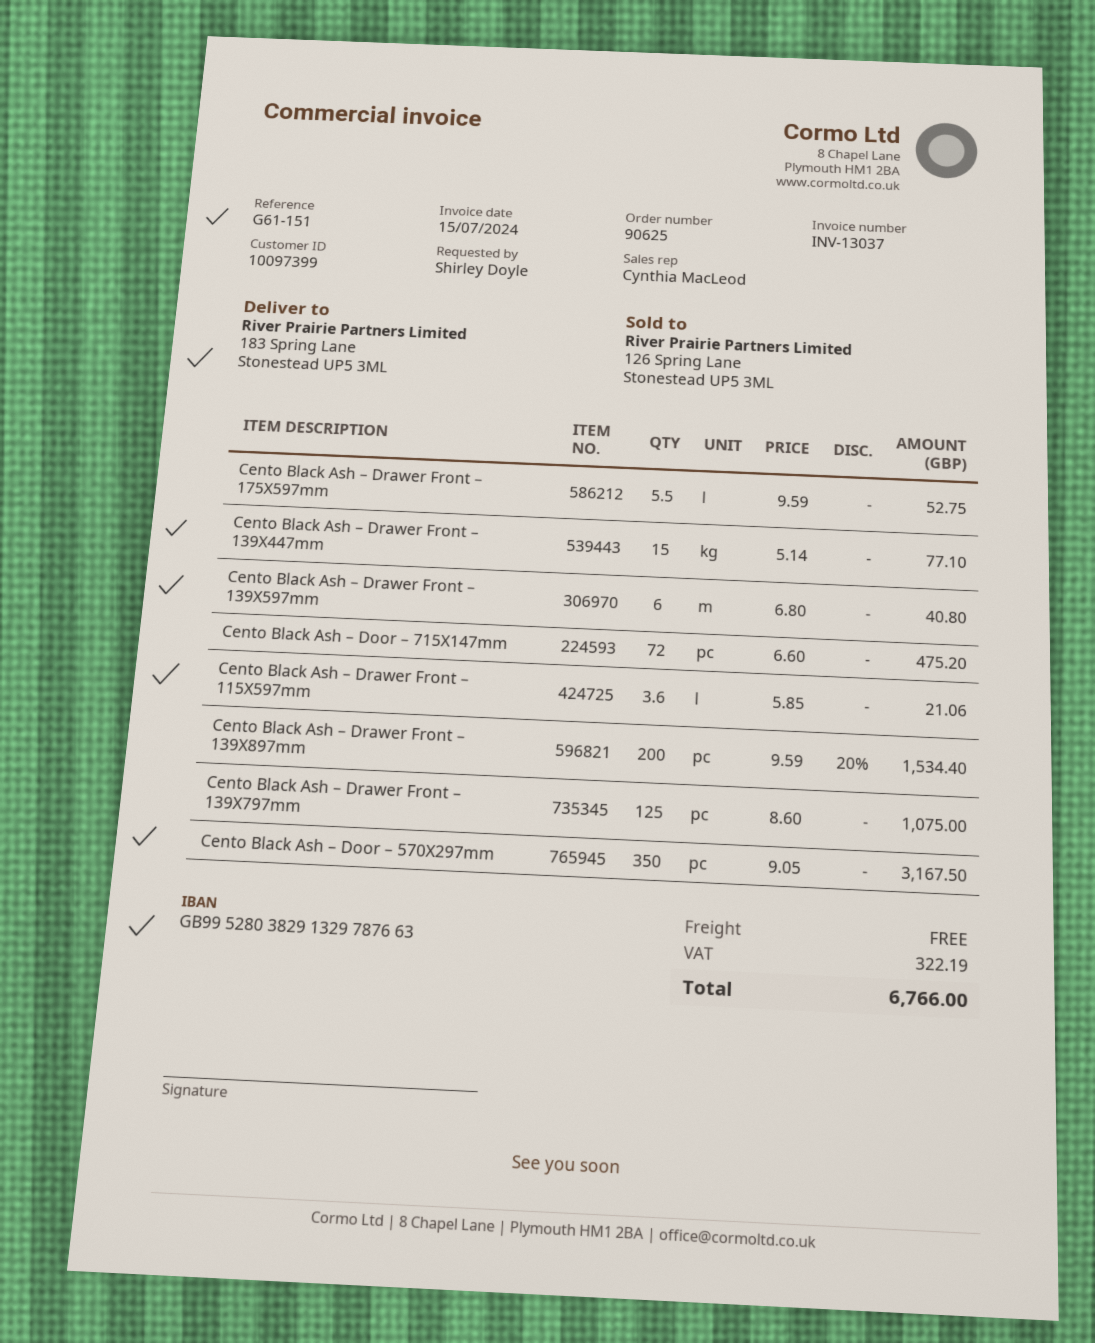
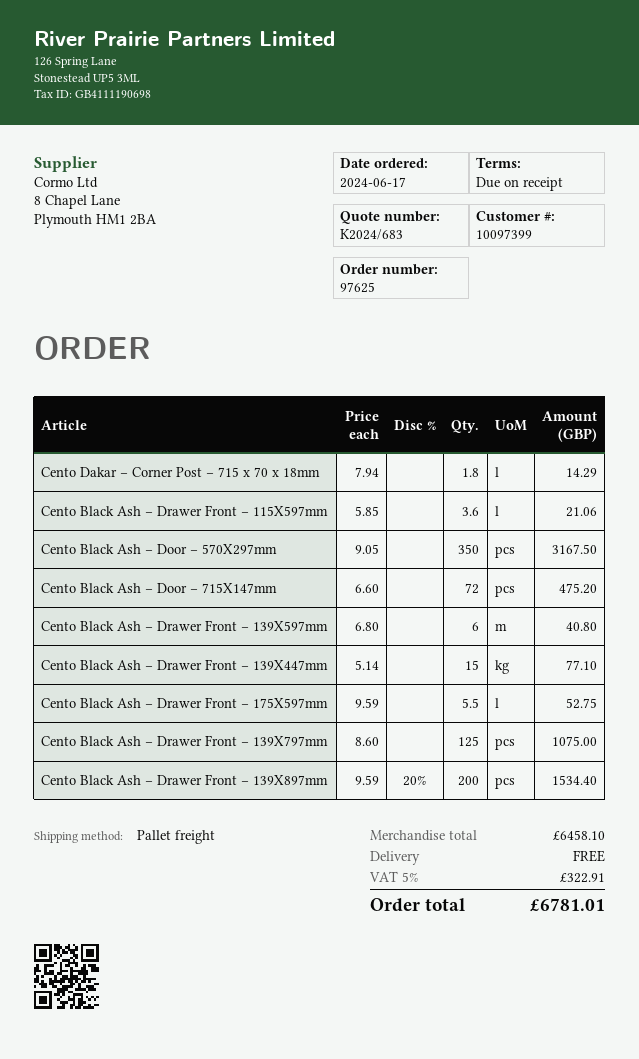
order number: 90625 -> 97625
Cento Dakar – Corner Post – 715 x 70 x 18mm: none -> 1.8 x 7.94 = 14.29
tax: 322.19 -> 322.91
total: 6766.00 -> 6781.01

